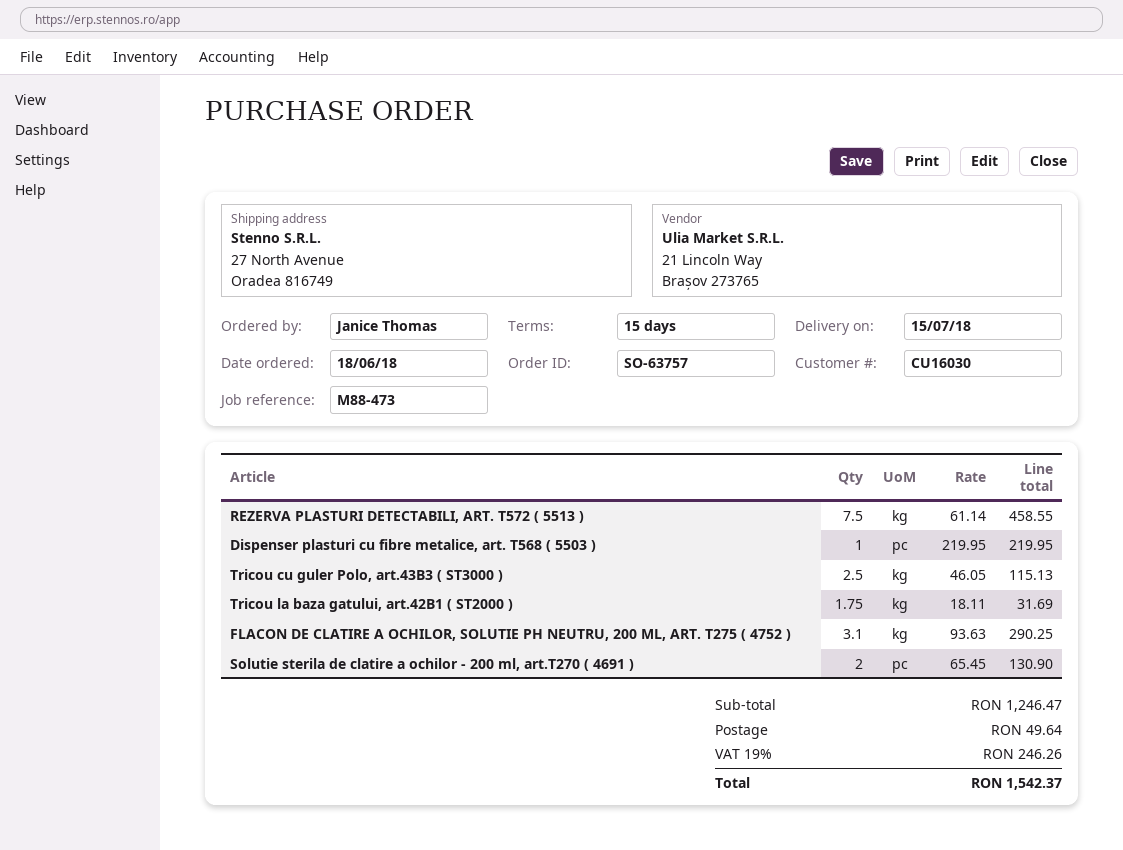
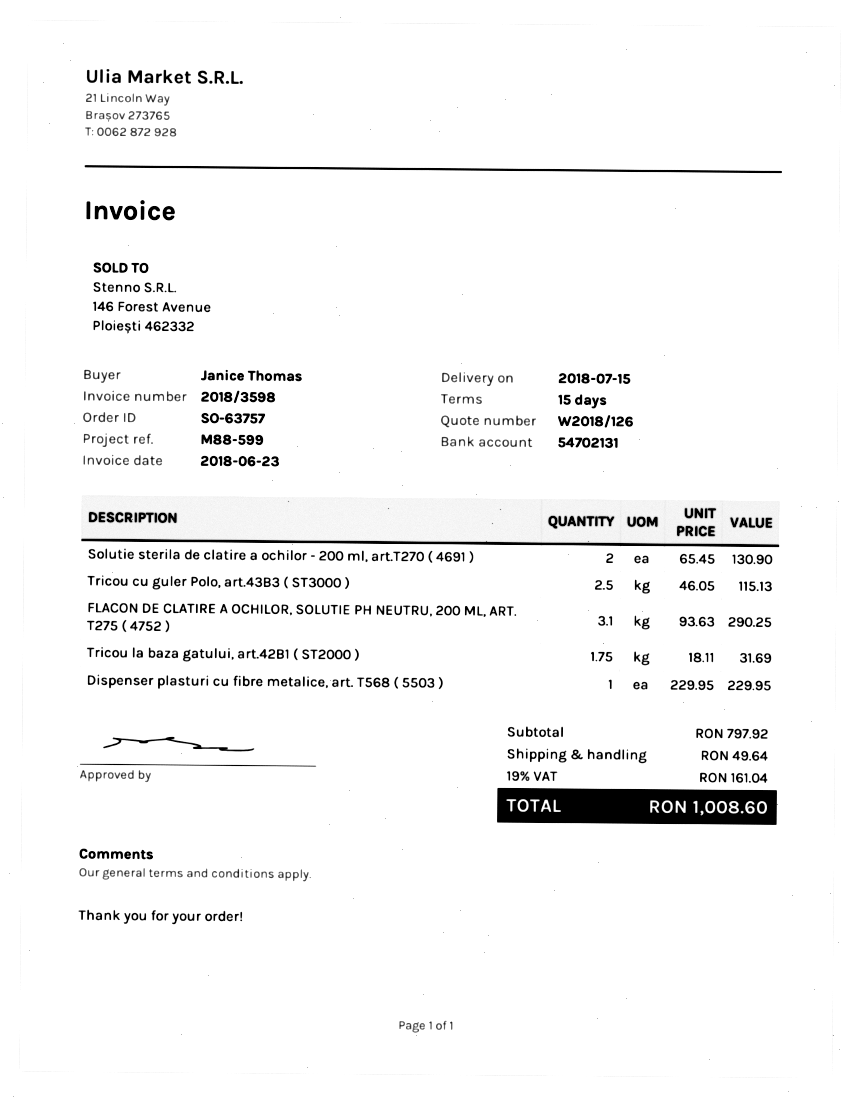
reference: M88-473 -> M88-599
REZERVA PLASTURI DETECTABILI, ART. T572 ( 5513 ): 7.5 x 61.14 = 458.55 -> none
Dispenser plasturi cu fibre metalice, art. T568 ( 5503 ): 1 x 219.95 = 219.95 -> 1 x 229.95 = 229.95
subtotal: 1246.47 -> 797.92
tax: 19% = 246.26 -> 19% = 161.04
total: 1542.37 -> 1008.60

